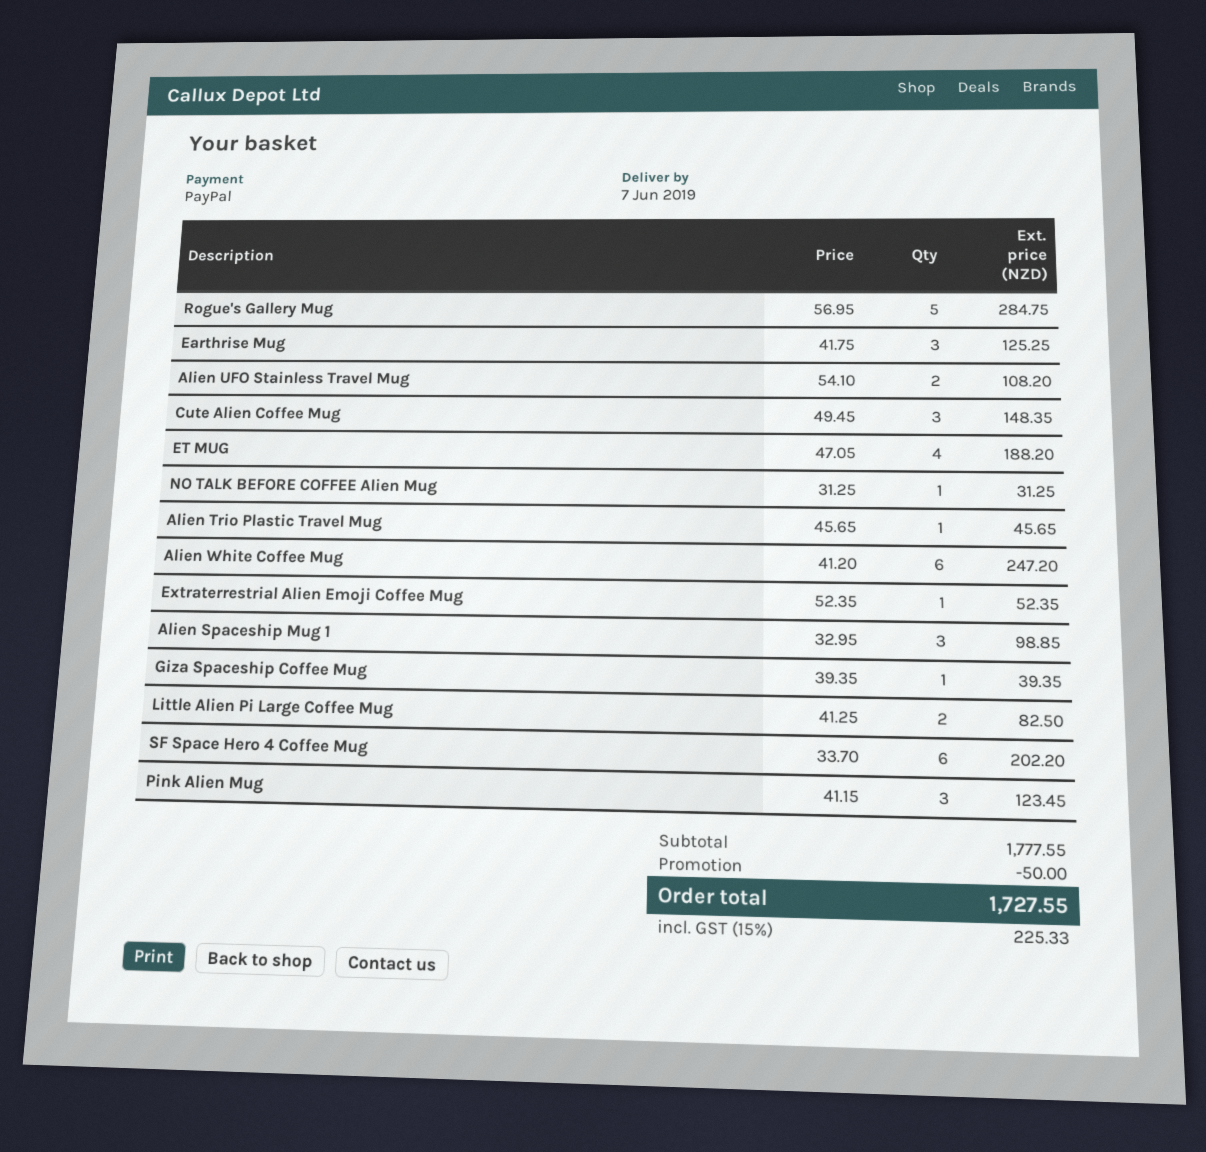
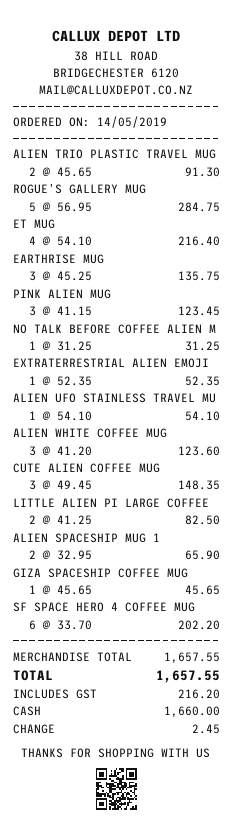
payment method: PayPal -> cash
Earthrise Mug: 3 x 41.75 = 125.25 -> 3 x 45.25 = 135.75
Alien UFO Stainless Travel Mug: 2 x 54.10 = 108.20 -> 1 x 54.10 = 54.10
ET MUG: 4 x 47.05 = 188.20 -> 4 x 54.10 = 216.40
Alien Trio Plastic Travel Mug: 1 x 45.65 = 45.65 -> 2 x 45.65 = 91.30
Alien White Coffee Mug: 6 x 41.20 = 247.20 -> 3 x 41.20 = 123.60
Alien Spaceship Mug 1: 3 x 32.95 = 98.85 -> 2 x 32.95 = 65.90
Giza Spaceship Coffee Mug: 1 x 39.35 = 39.35 -> 1 x 45.65 = 45.65
subtotal: 1777.55 -> 1657.55
discount: 50.00 -> none
tax: 225.33 -> 216.20
total: 1727.55 -> 1657.55

